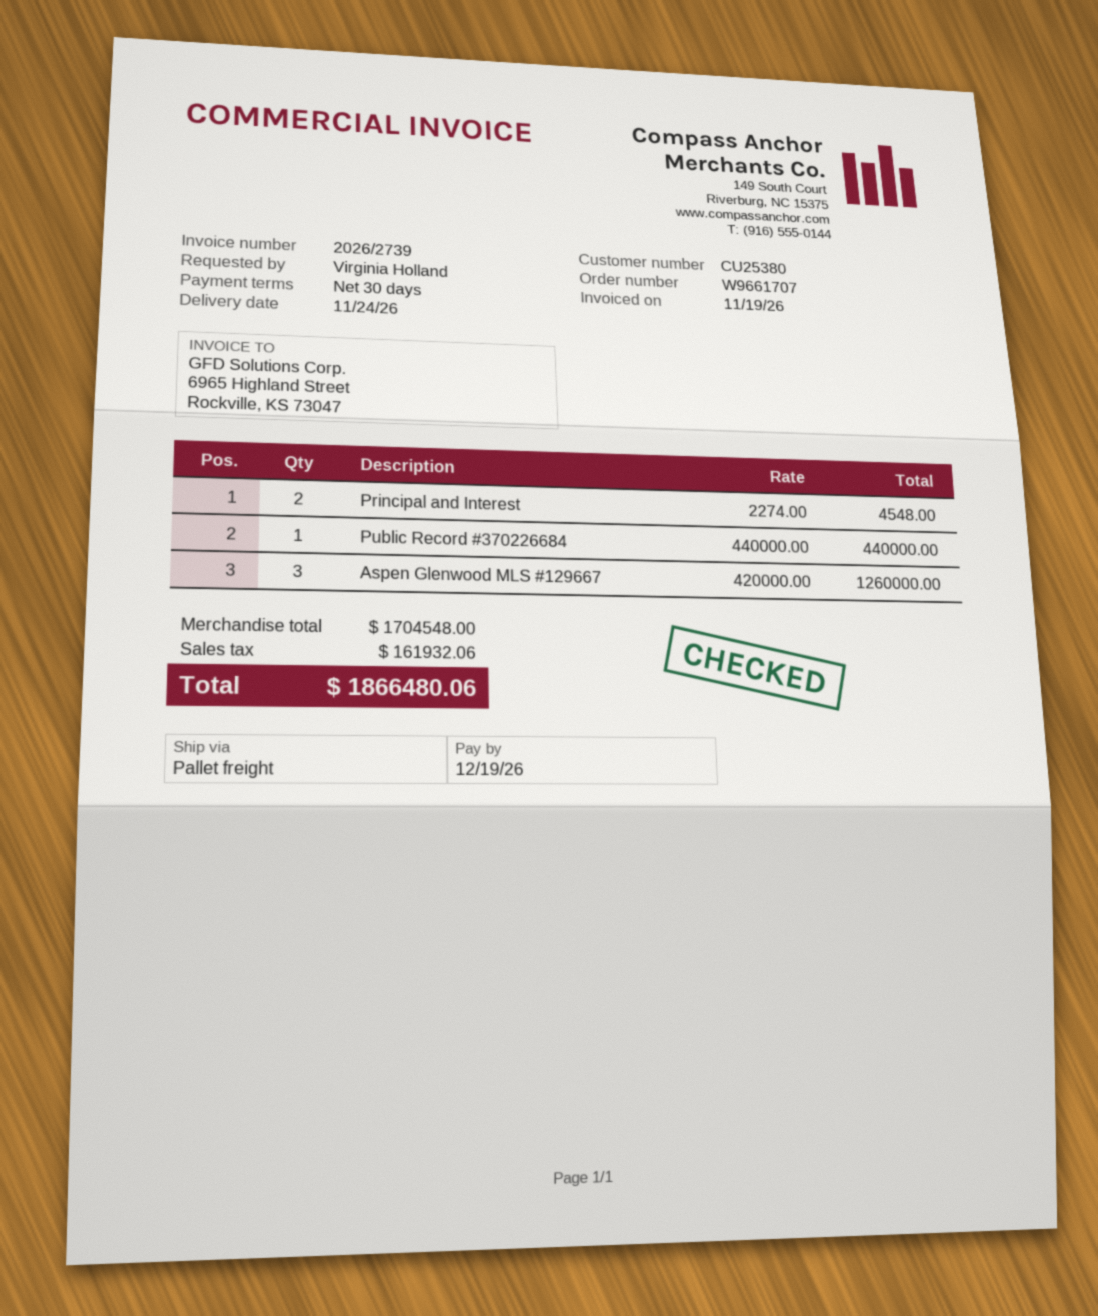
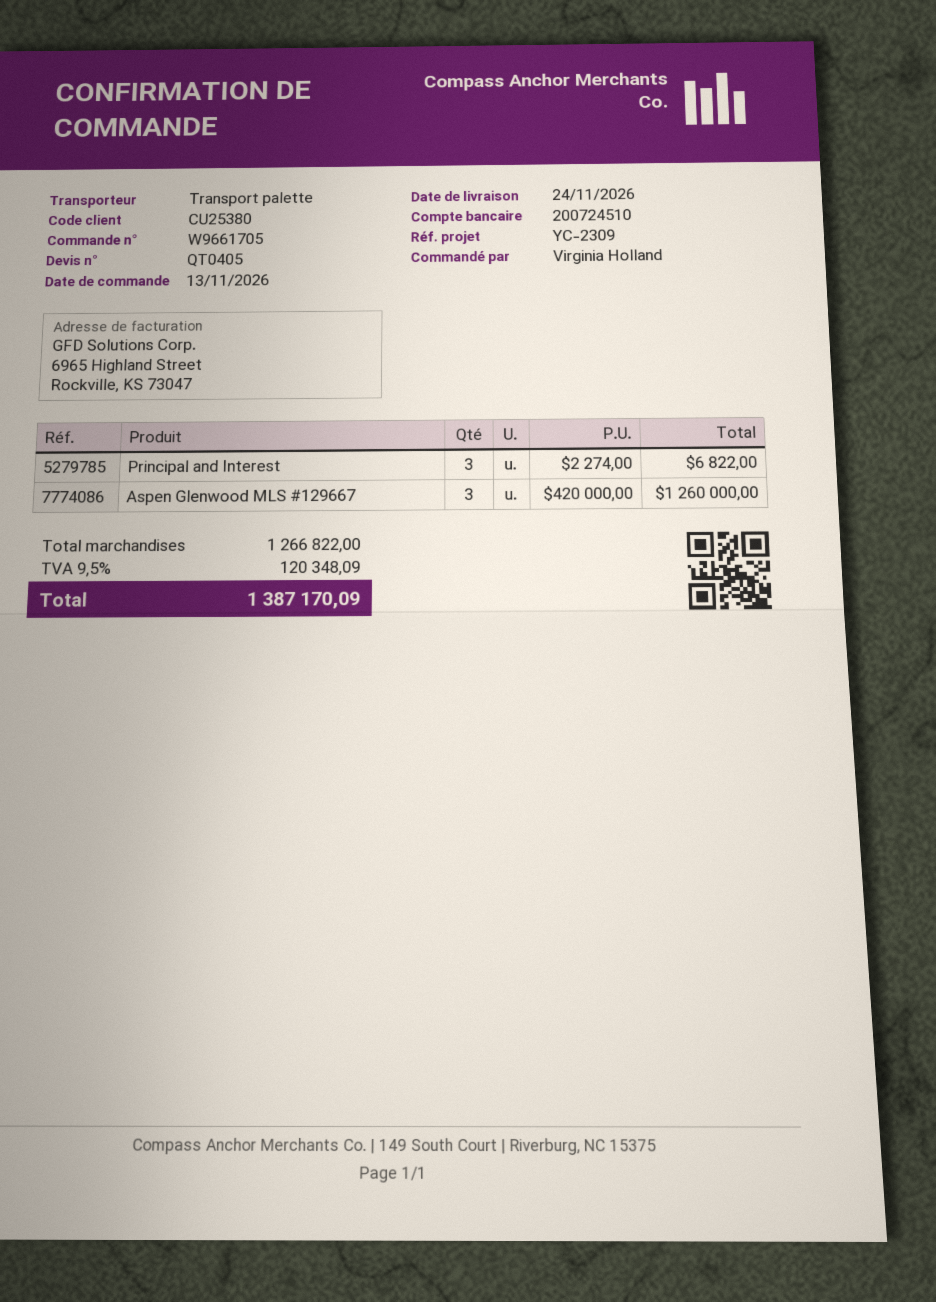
order number: W9661707 -> W9661705
Principal and Interest: 2 x 2274.00 = 4548.00 -> 3 x 2274.00 = 6822.00
Public Record #370226684: 1 x 440000.00 = 440000.00 -> none
subtotal: 1704548.00 -> 1266822.00
tax: 161932.06 -> 120348.09
total: 1866480.06 -> 1387170.09

